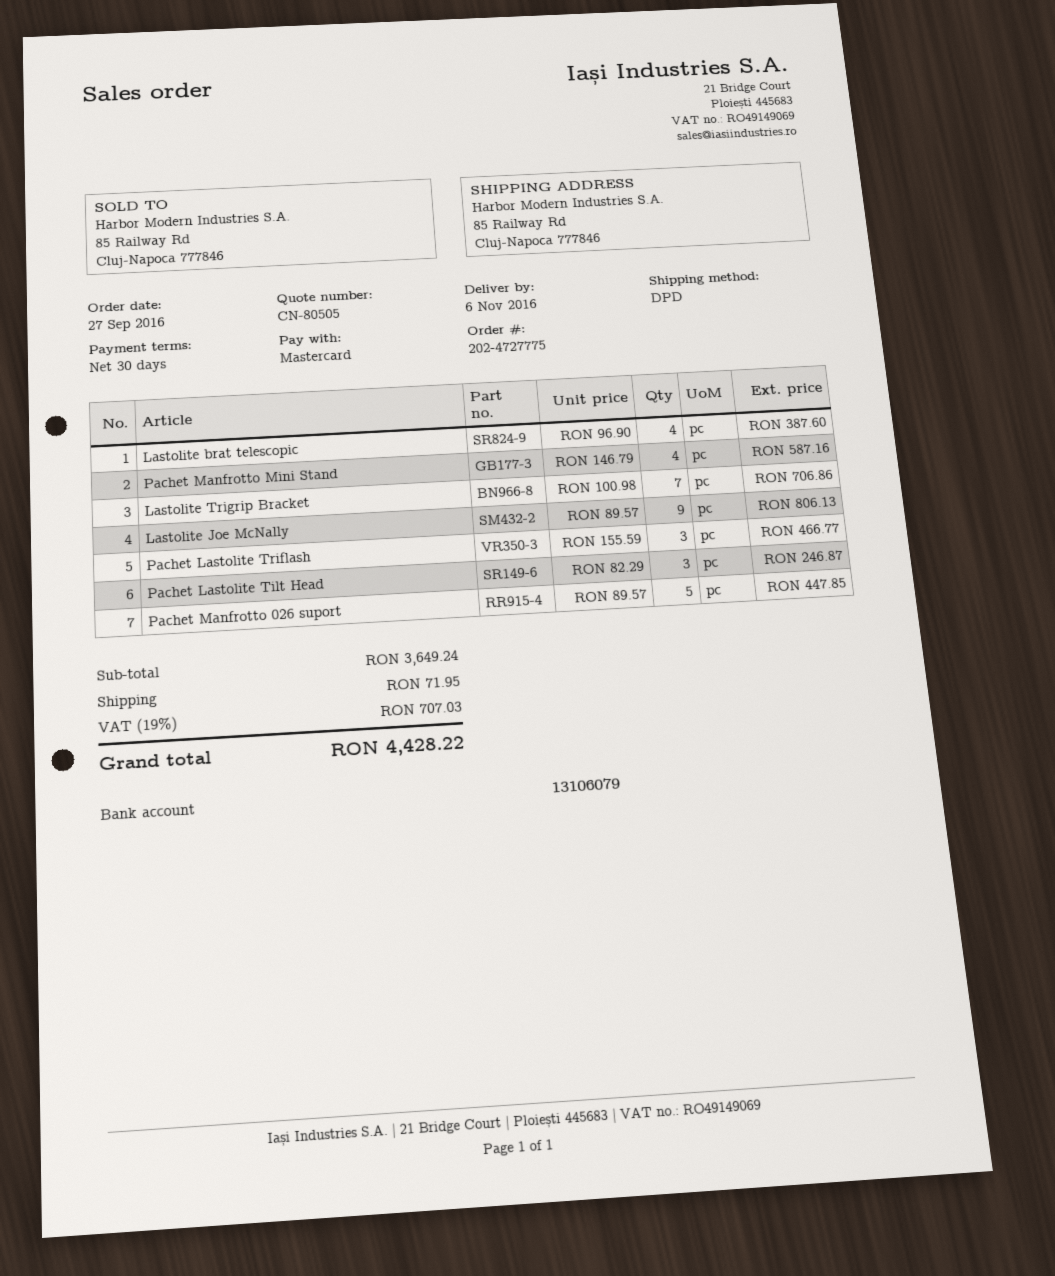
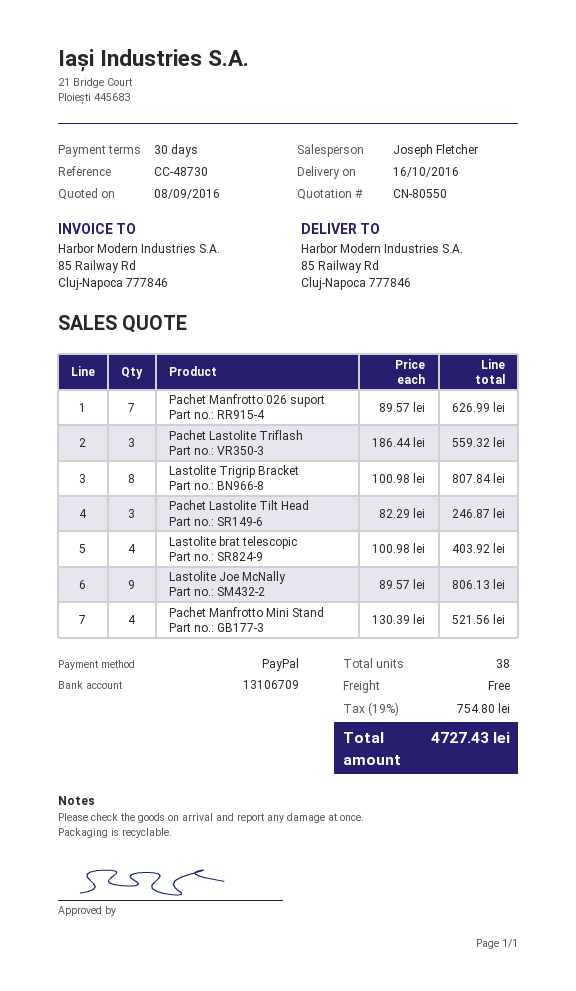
quote number: CN-80505 -> CN-80550
delivery date: 2016-11-06 -> 2016-10-16
payment method: Mastercard -> PayPal
bank account: 13106079 -> 13106709
Lastolite brat telescopic: 4 x 96.90 = 387.60 -> 4 x 100.98 = 403.92
Pachet Manfrotto Mini Stand: 4 x 146.79 = 587.16 -> 4 x 130.39 = 521.56
Lastolite Trigrip Bracket: 7 x 100.98 = 706.86 -> 8 x 100.98 = 807.84
Pachet Lastolite Triflash: 3 x 155.59 = 466.77 -> 3 x 186.44 = 559.32
Pachet Manfrotto 026 suport: 5 x 89.57 = 447.85 -> 7 x 89.57 = 626.99
shipping: 71.95 -> 0.00
tax: 19% = 707.03 -> 19% = 754.80
total: 4428.22 -> 4727.43

